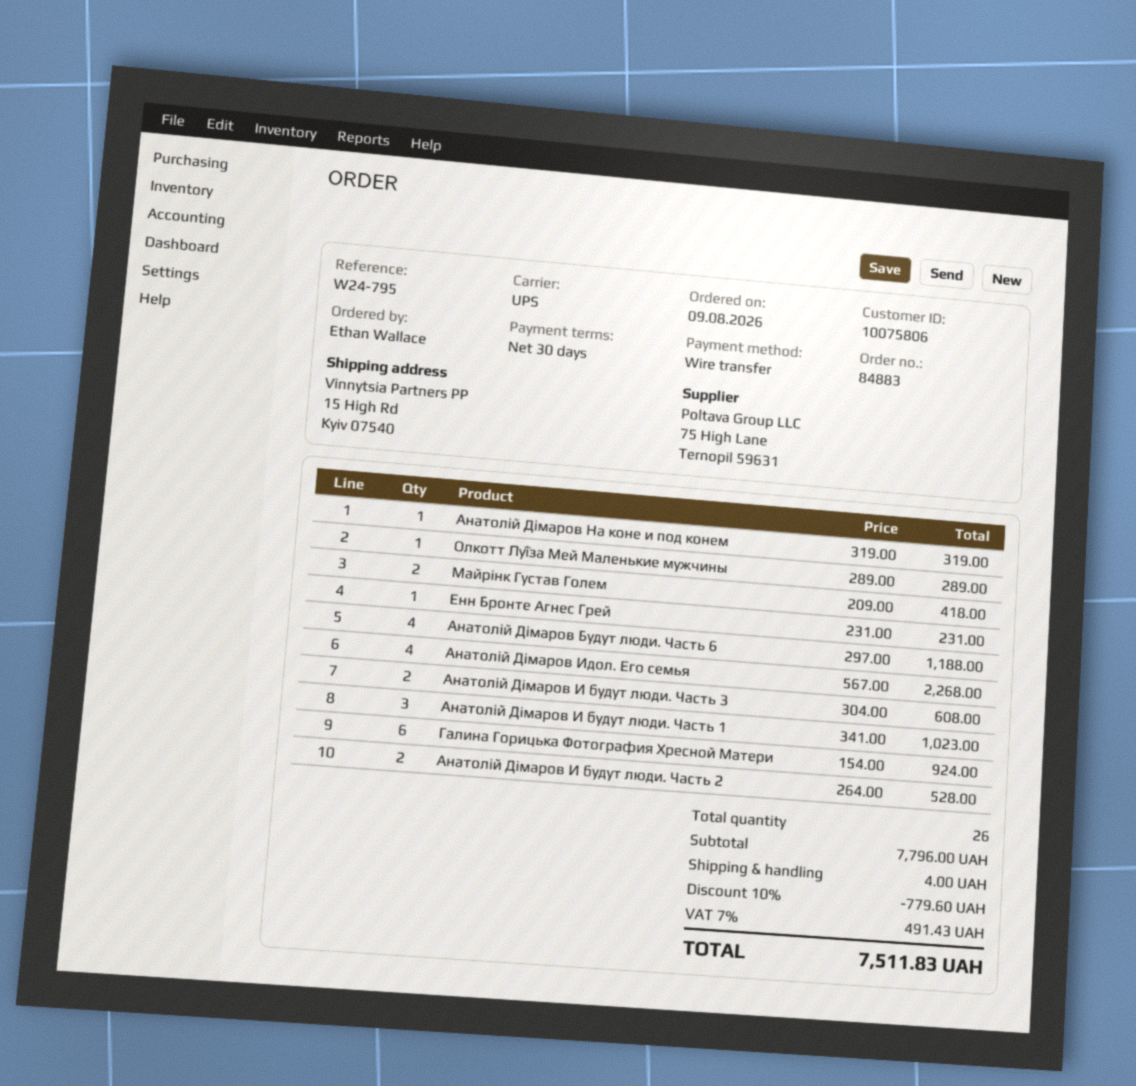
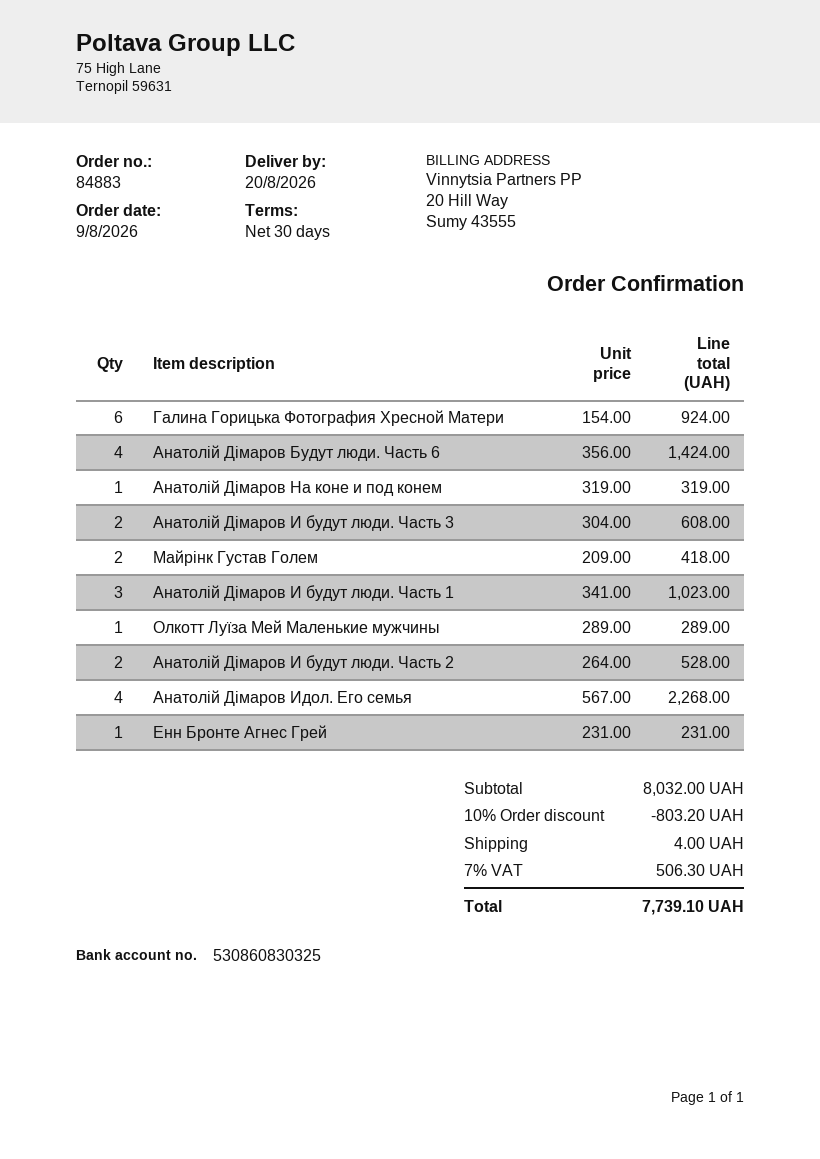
Анатолій Дімаров Будут люди. Часть 6: 4 x 297.00 = 1188.00 -> 4 x 356.00 = 1424.00
subtotal: 7796.00 -> 8032.00
discount: 10% = 779.60 -> 10% = 803.20
tax: 7% = 491.43 -> 7% = 506.30
total: 7511.83 -> 7739.10

